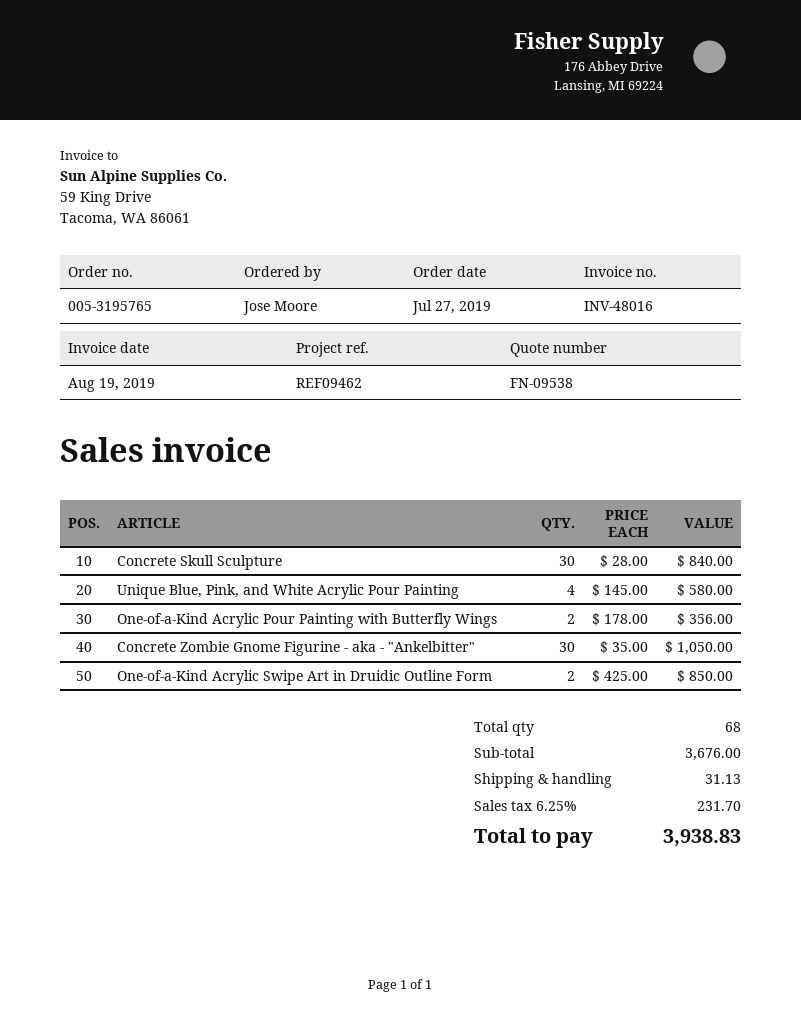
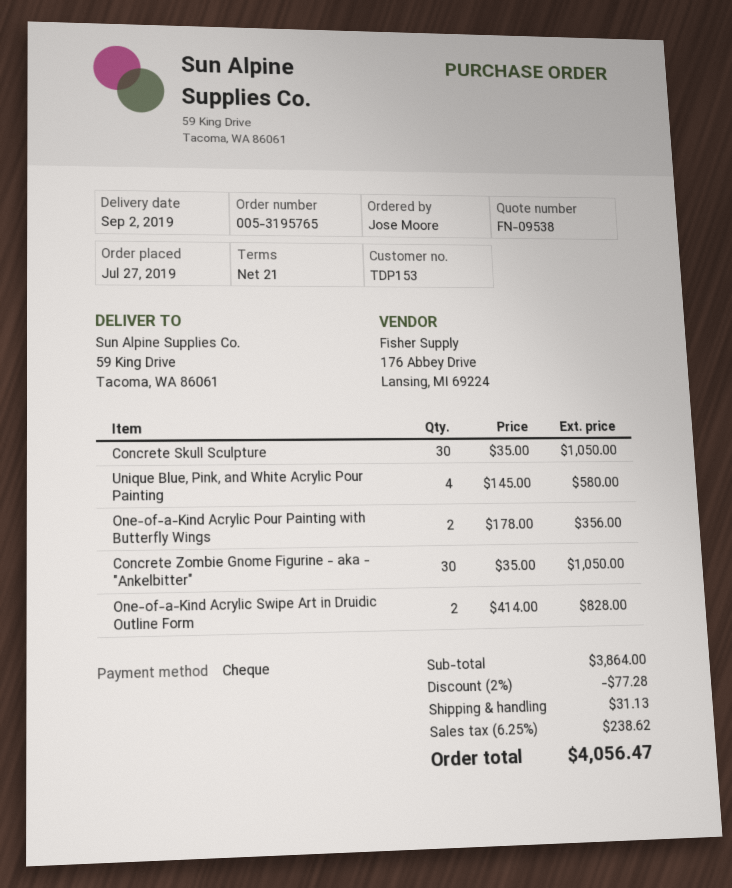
Concrete Skull Sculpture: 30 x 28.00 = 840.00 -> 30 x 35.00 = 1050.00
One-of-a-Kind Acrylic Swipe Art in Druidic Outline Form: 2 x 425.00 = 850.00 -> 2 x 414.00 = 828.00
subtotal: 3676.00 -> 3864.00
discount: none -> 2% = 77.28
tax: 6.25% = 231.70 -> 6.25% = 238.62
total: 3938.83 -> 4056.47

